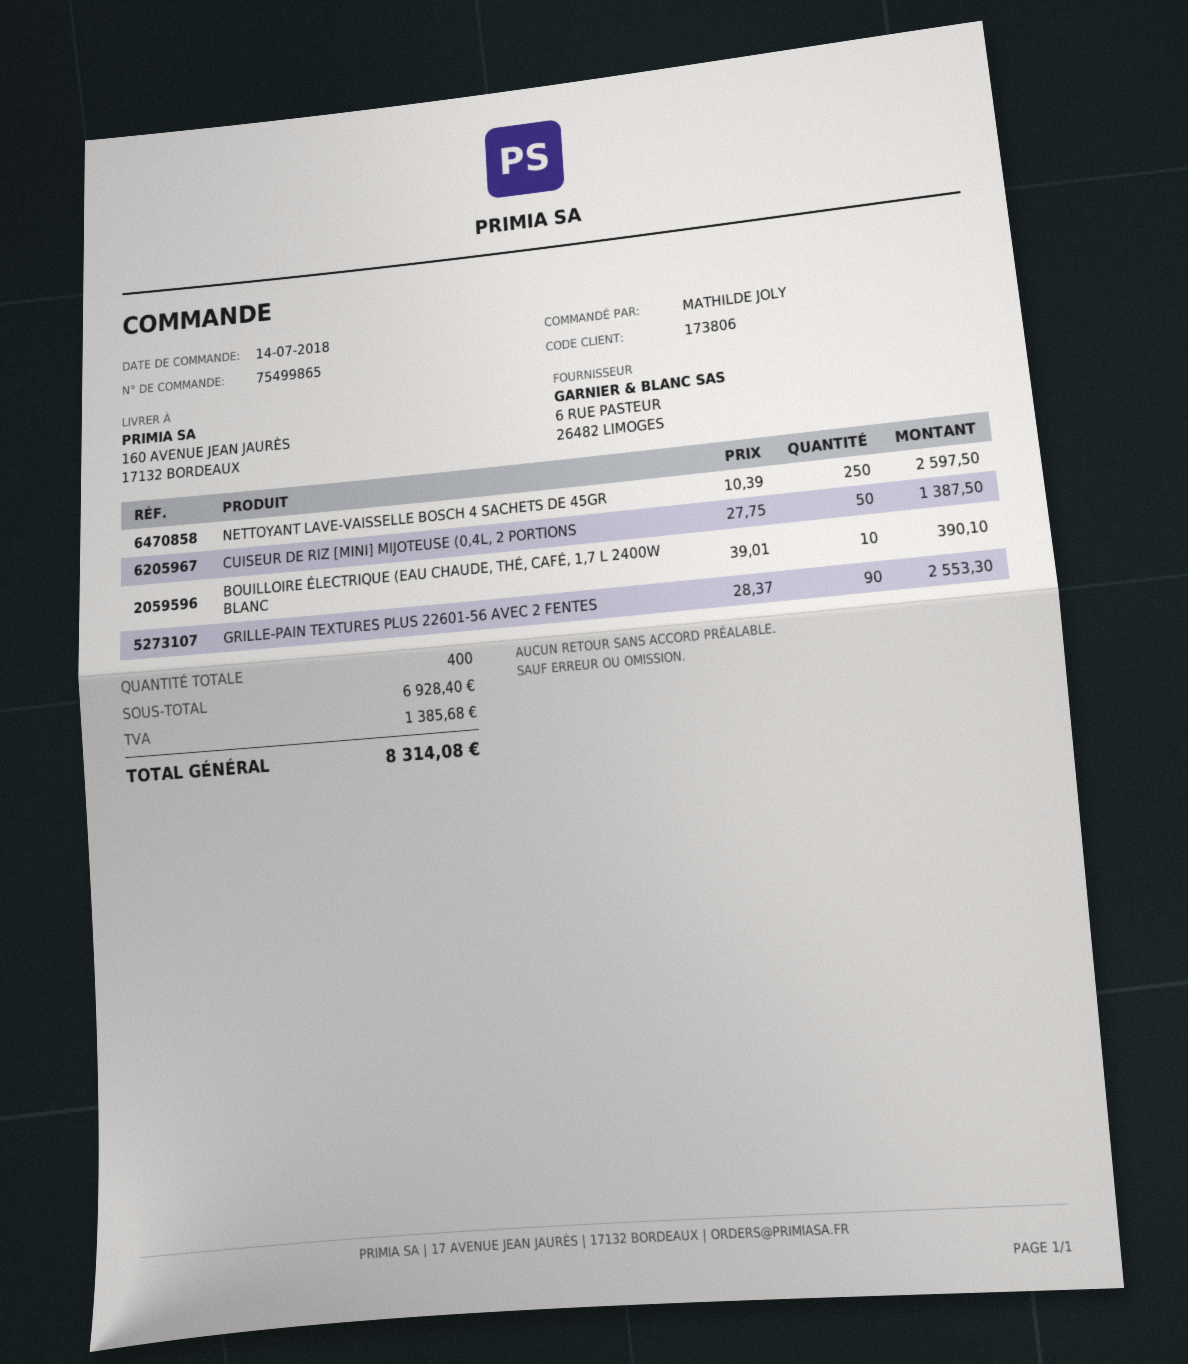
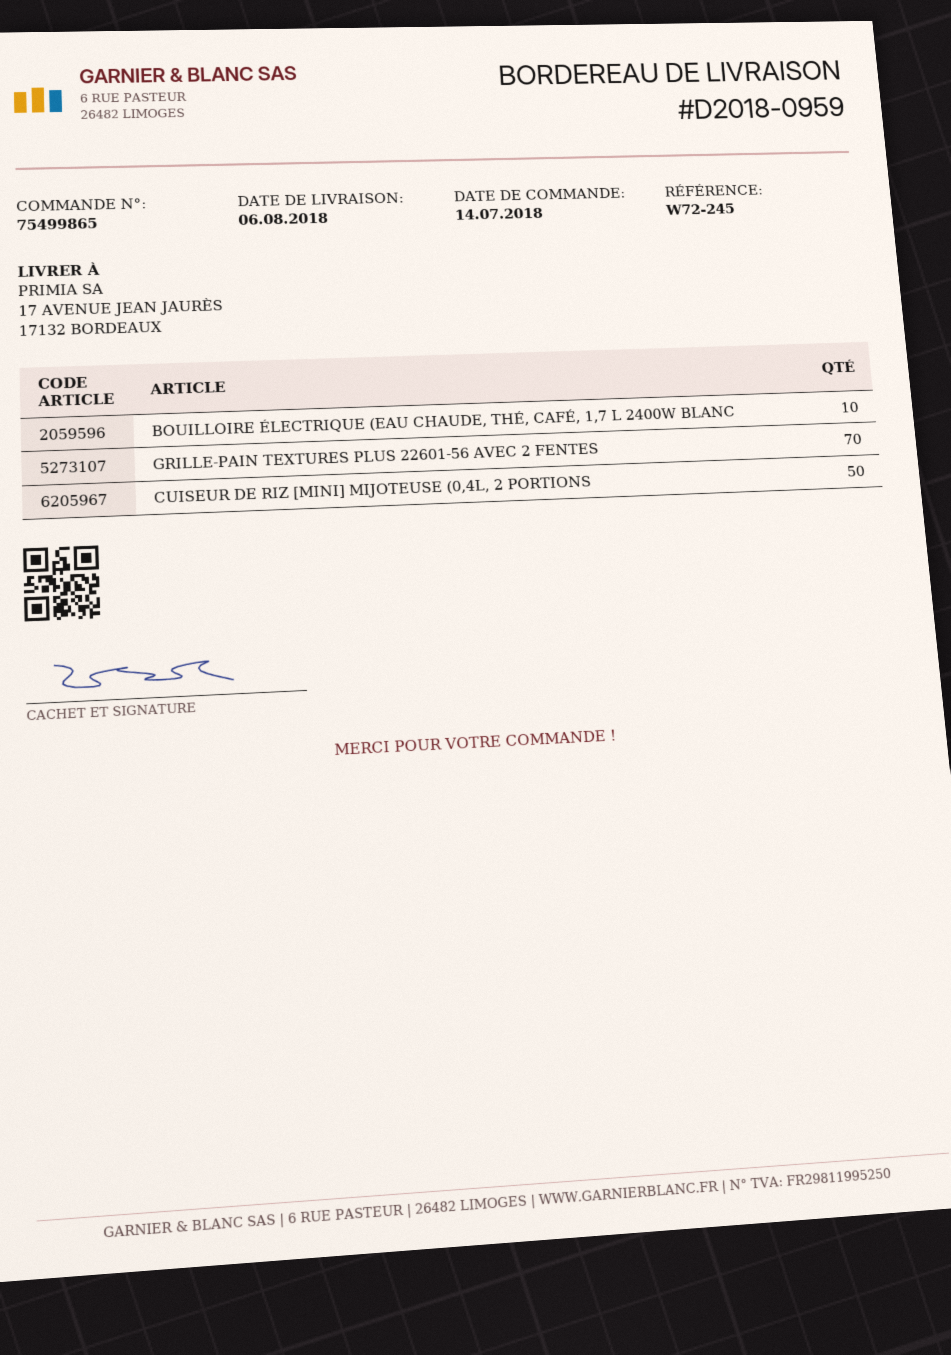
ship to: 160 AVENUE JEAN JAURÈS, 17132 BORDEAUX -> 17 AVENUE JEAN JAURÈS, 17132 BORDEAUX
NETTOYANT LAVE-VAISSELLE BOSCH 4 SACHETS DE 45GR: 250 -> none
GRILLE-PAIN TEXTURES PLUS 22601-56 AVEC 2 FENTES: 90 -> 70

